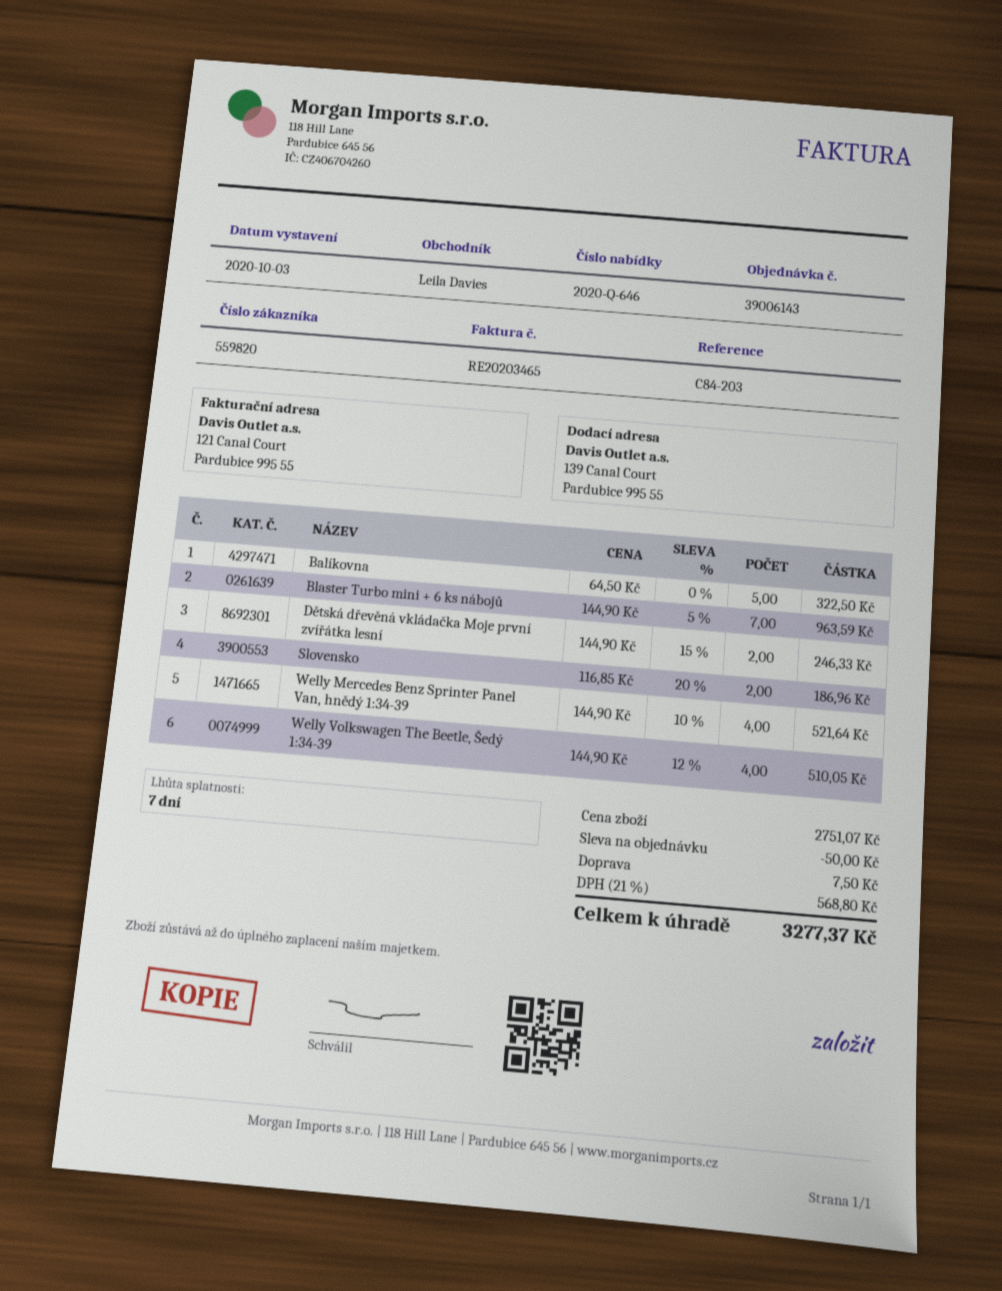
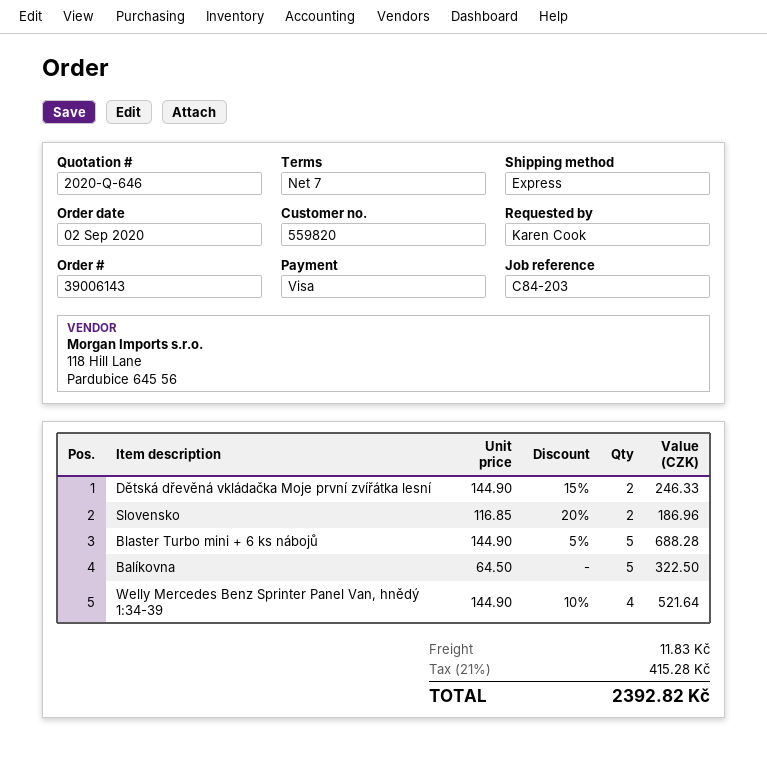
Blaster Turbo mini + 6 ks nábojů: 7 x 144.90 - 5% = 963.59 -> 5 x 144.90 - 5% = 688.28
Welly Volkswagen The Beetle, Šedý 1:34-39: 4 x 144.90 - 12% = 510.05 -> none
discount: 50.00 -> none
shipping: 7.50 -> 11.83
tax: 21% = 568.80 -> 21% = 415.28
total: 3277.37 -> 2392.82

